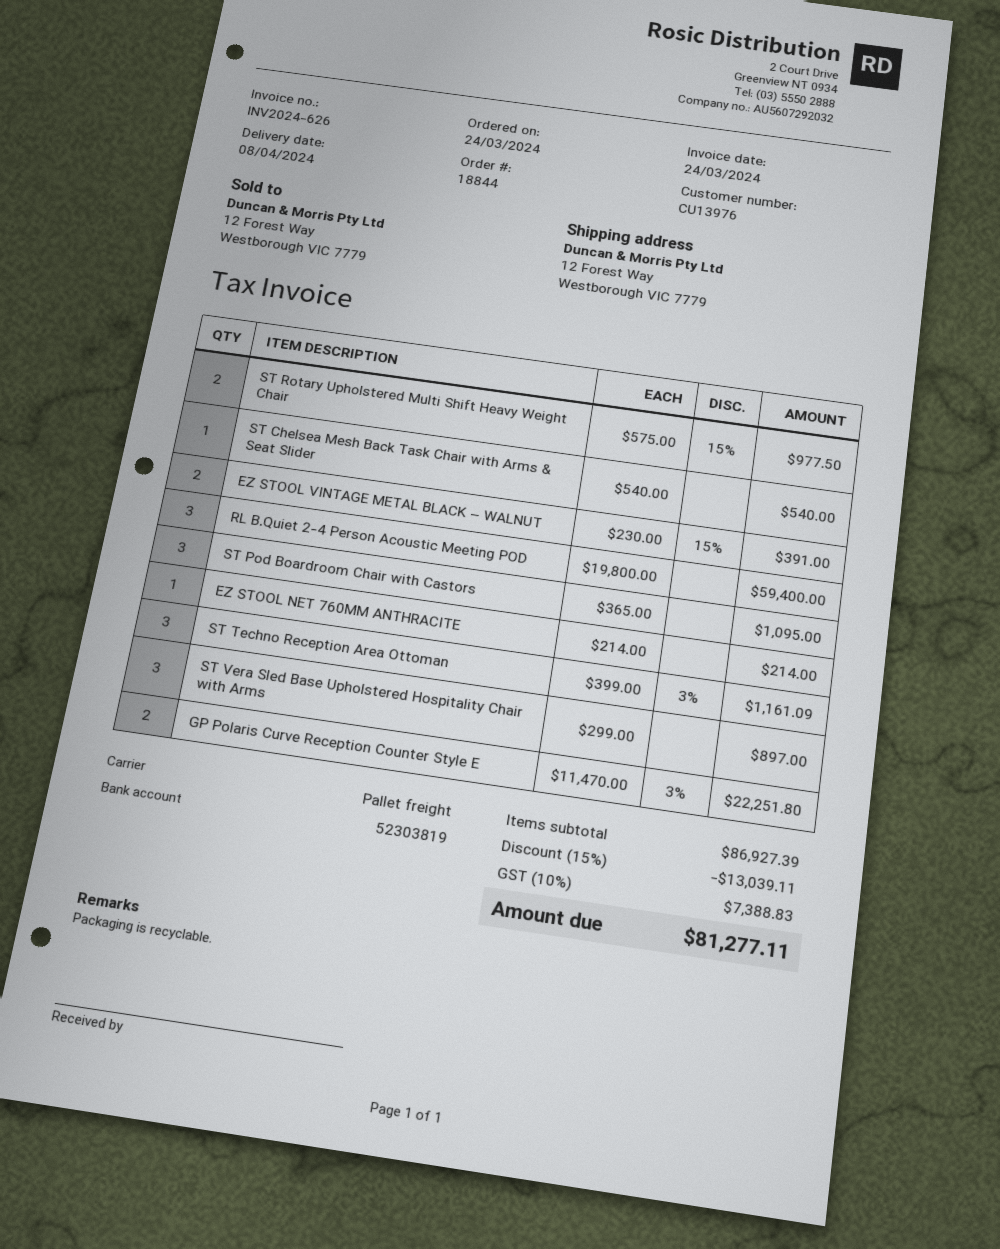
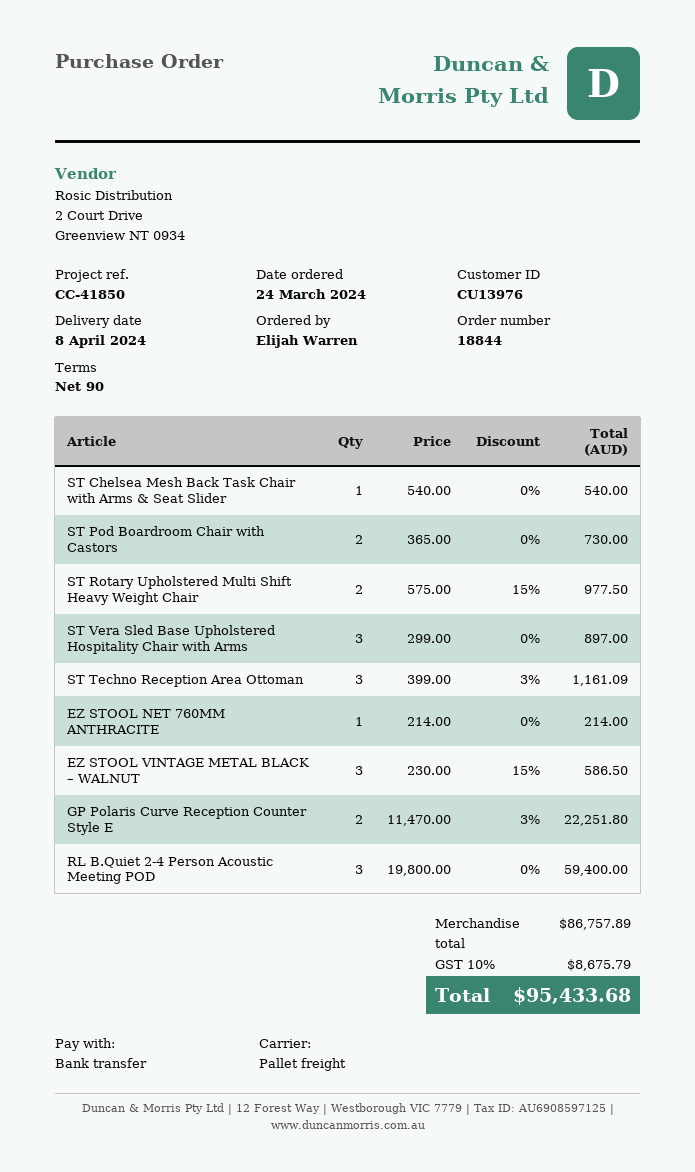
EZ STOOL VINTAGE METAL BLACK – WALNUT: 2 x 230.00 - 15% = 391.00 -> 3 x 230.00 - 15% = 586.50
ST Pod Boardroom Chair with Castors: 3 x 365.00 = 1095.00 -> 2 x 365.00 = 730.00
subtotal: 86927.39 -> 86757.89
discount: 15% = 13039.11 -> none
tax: 10% = 7388.83 -> 10% = 8675.79
total: 81277.11 -> 95433.68

